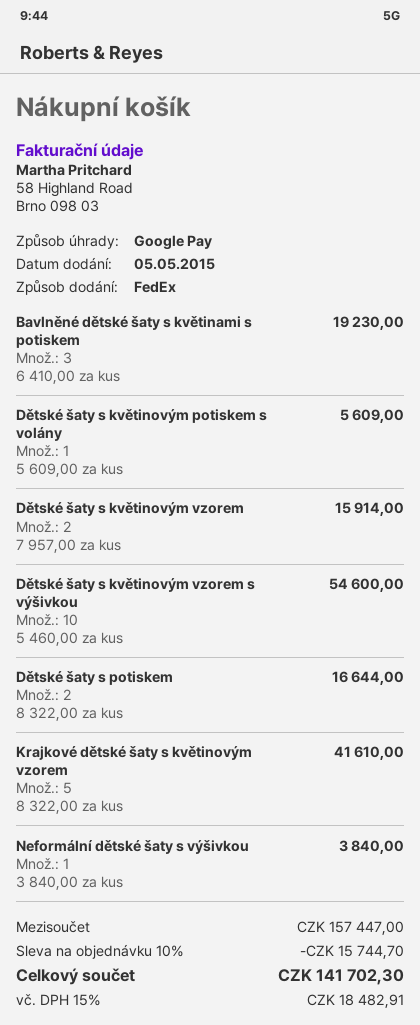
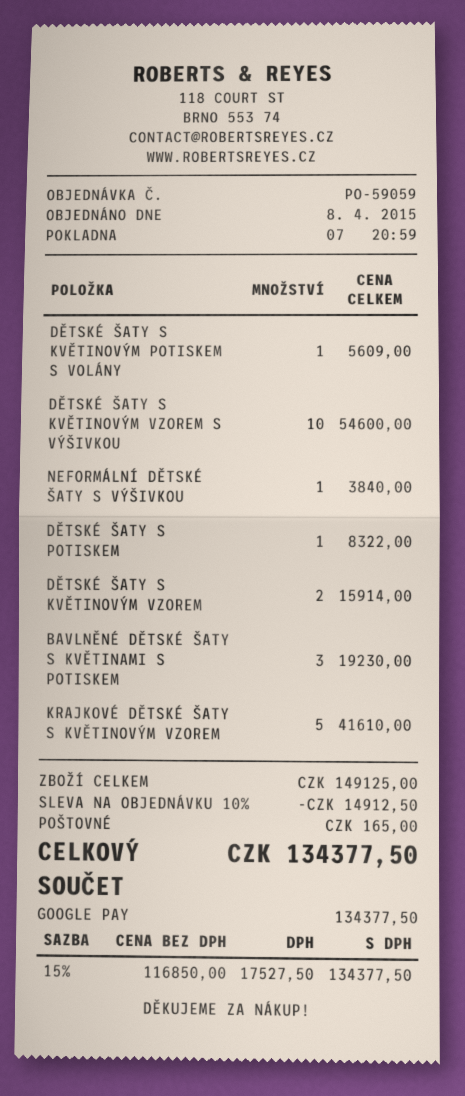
Dětské šaty s potiskem: 2 for 16644.00 -> 1 for 8322.00
subtotal: 157447.00 -> 149125.00
discount: 10% = 15744.70 -> 10% = 14912.50
shipping: none -> 165.00
tax: 15% = 18482.91 -> 15% = 17527.50
total: 141702.30 -> 134377.50

